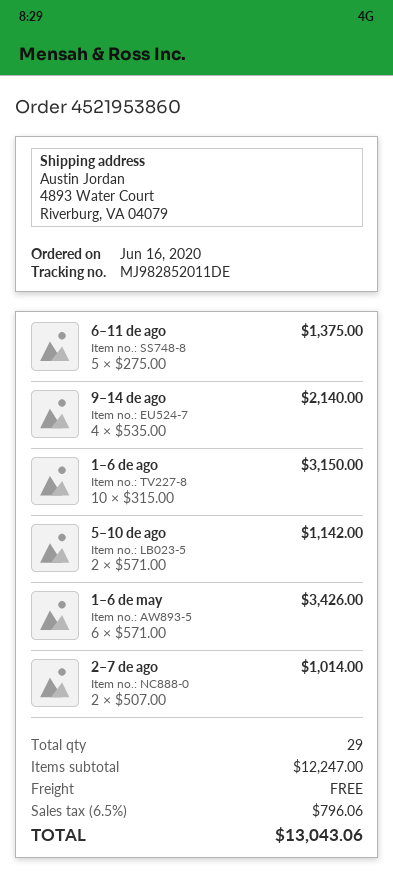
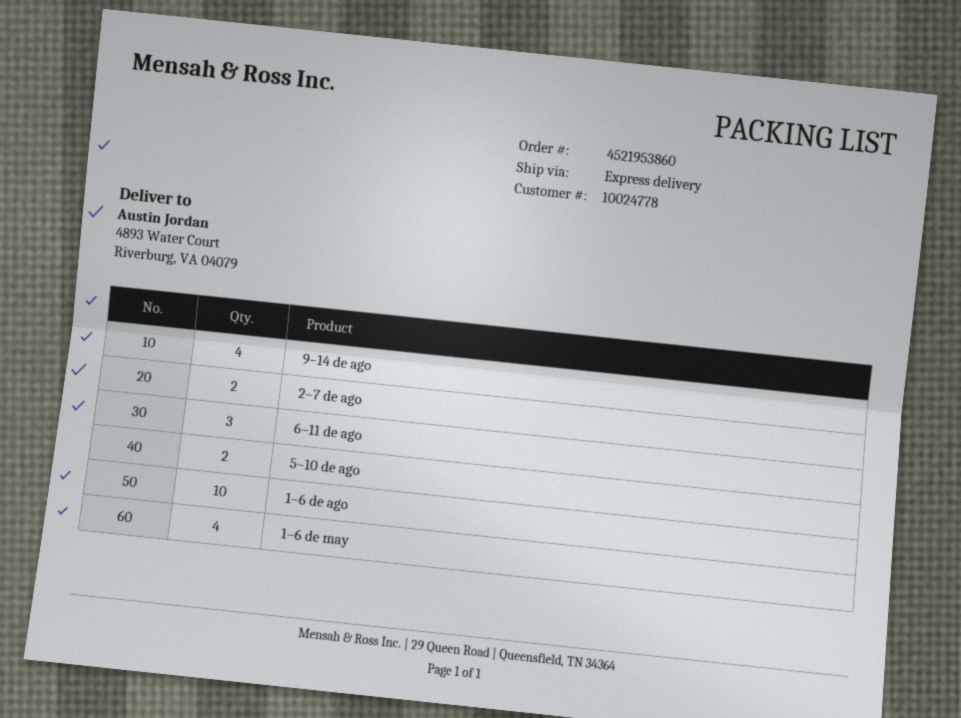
6–11 de ago: 5 -> 3
1–6 de may: 6 -> 4

